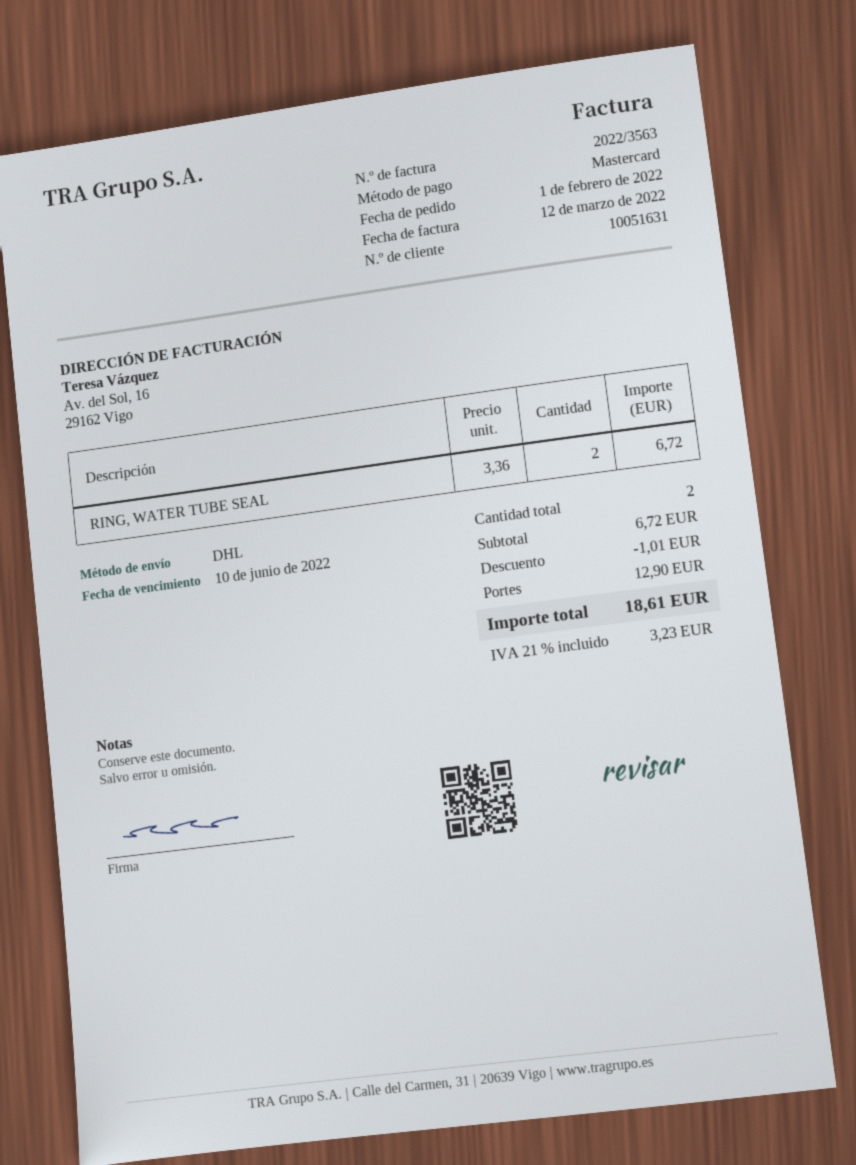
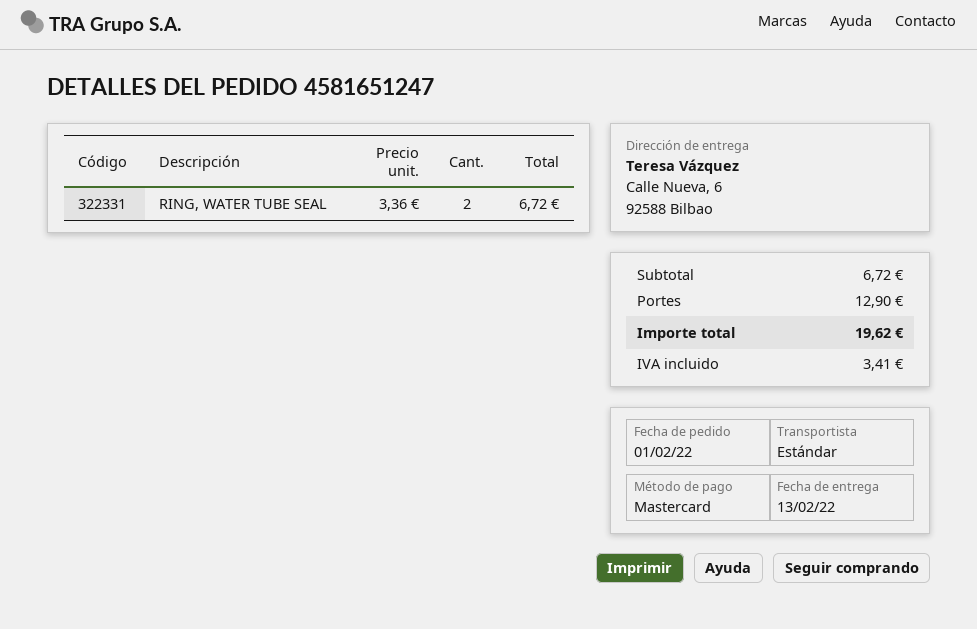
shipping method: DHL -> standard
discount: 1.01 -> none
tax: 3.23 -> 3.41
total: 18.61 -> 19.62

